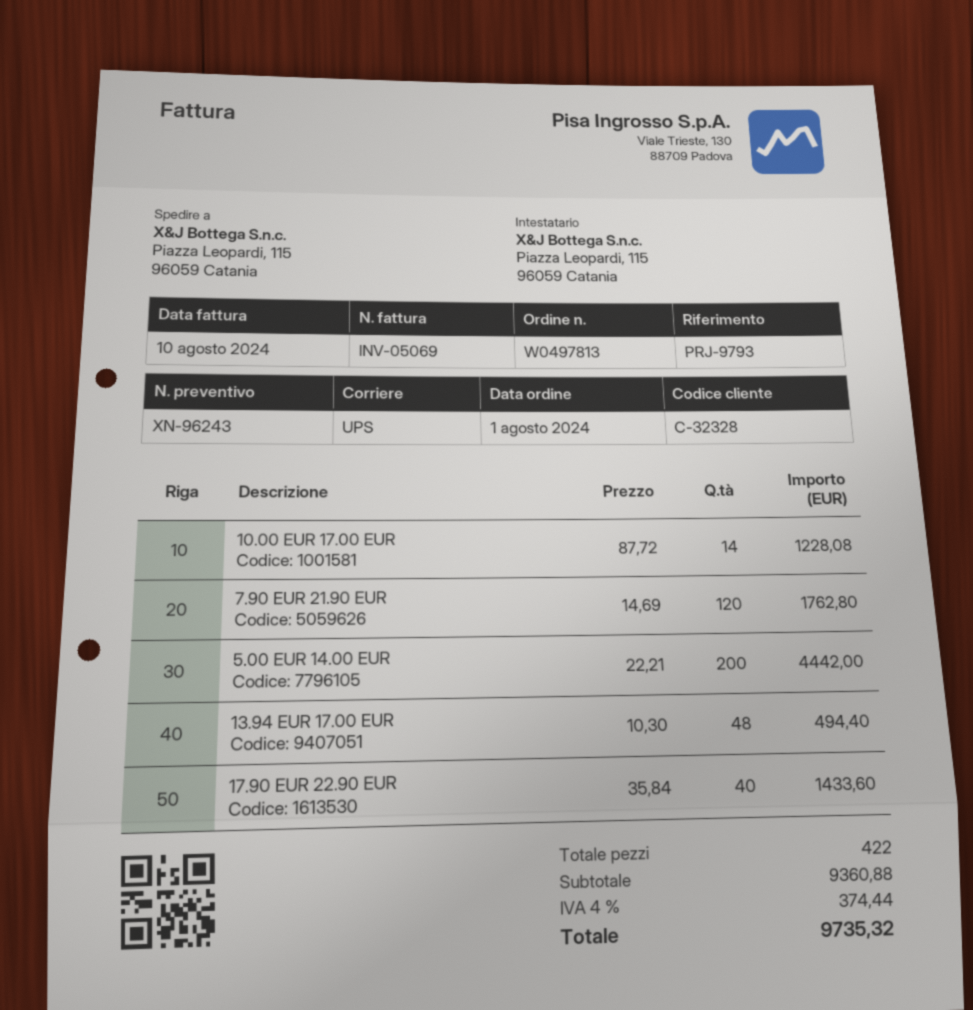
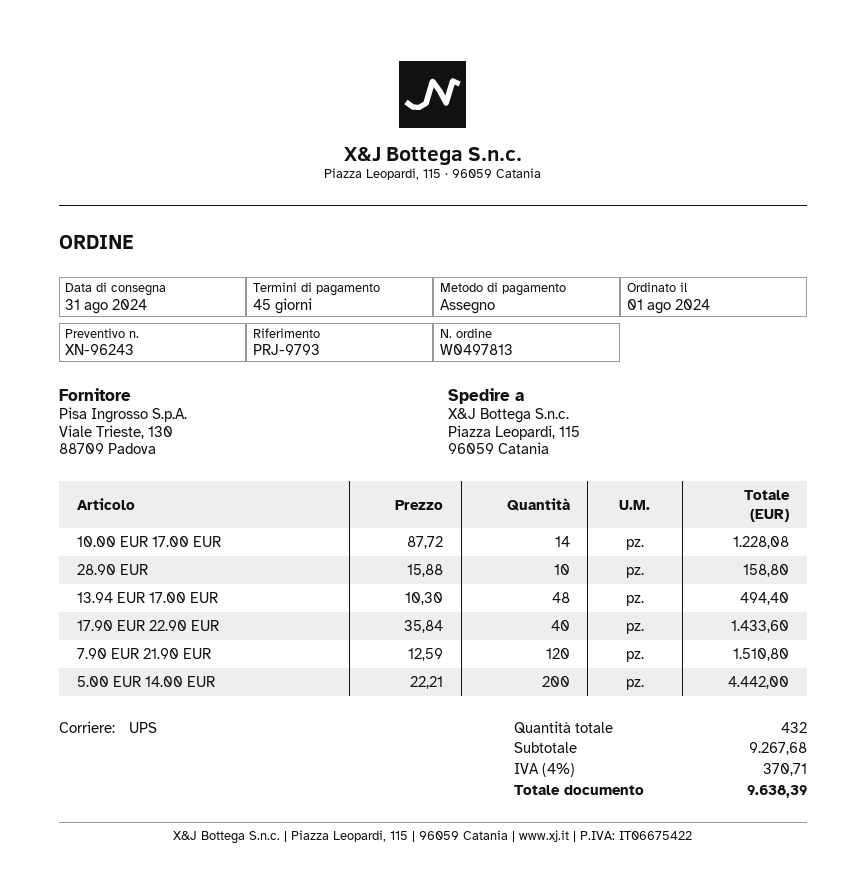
7.90 EUR 21.90 EUR: 120 x 14.69 = 1762.80 -> 120 x 12.59 = 1510.80
28.90 EUR: none -> 10 x 15.88 = 158.80
total quantity: 422 -> 432
subtotal: 9360.88 -> 9267.68
tax: 4% = 374.44 -> 4% = 370.71
total: 9735.32 -> 9638.39

